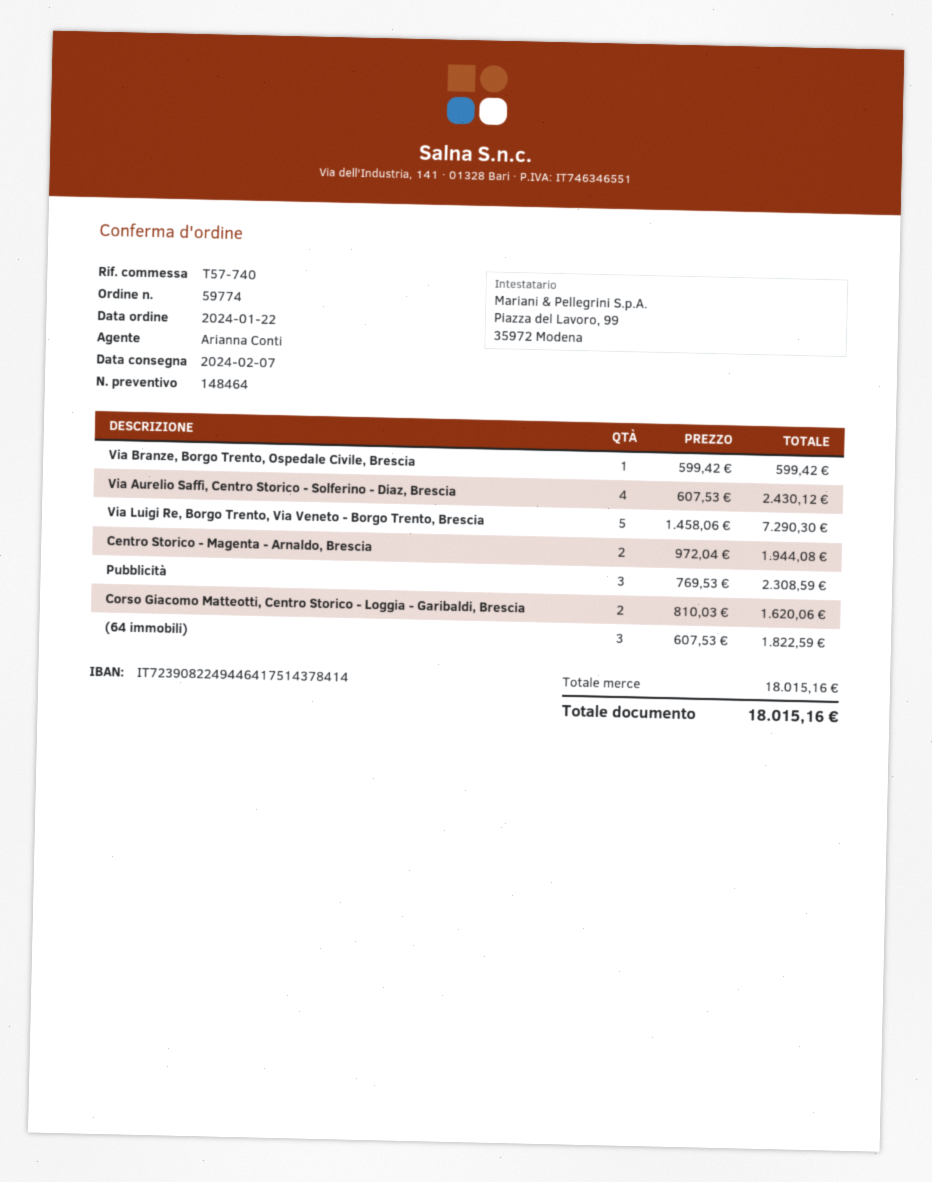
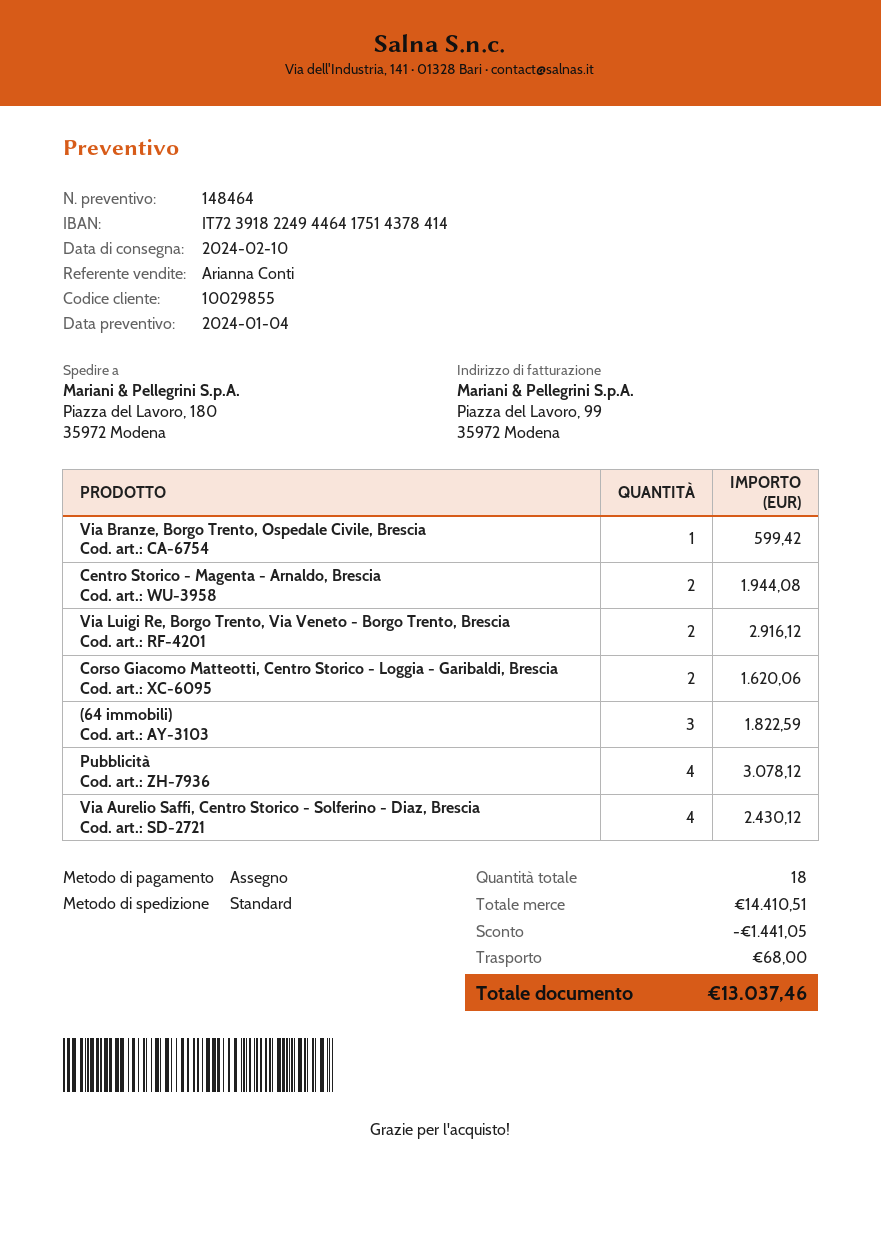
delivery date: 2024-02-07 -> 2024-02-10
bank account: IT7239082249446417514378414 -> IT7239182249446417514378414
Via Luigi Re, Borgo Trento, Via Veneto - Borgo Trento, Brescia: 5 for 7290.30 -> 2 for 2916.12
Pubblicità: 3 for 2308.59 -> 4 for 3078.12
subtotal: 18015.16 -> 14410.51
discount: none -> 1441.05
shipping: none -> 68.00
total: 18015.16 -> 13037.46

